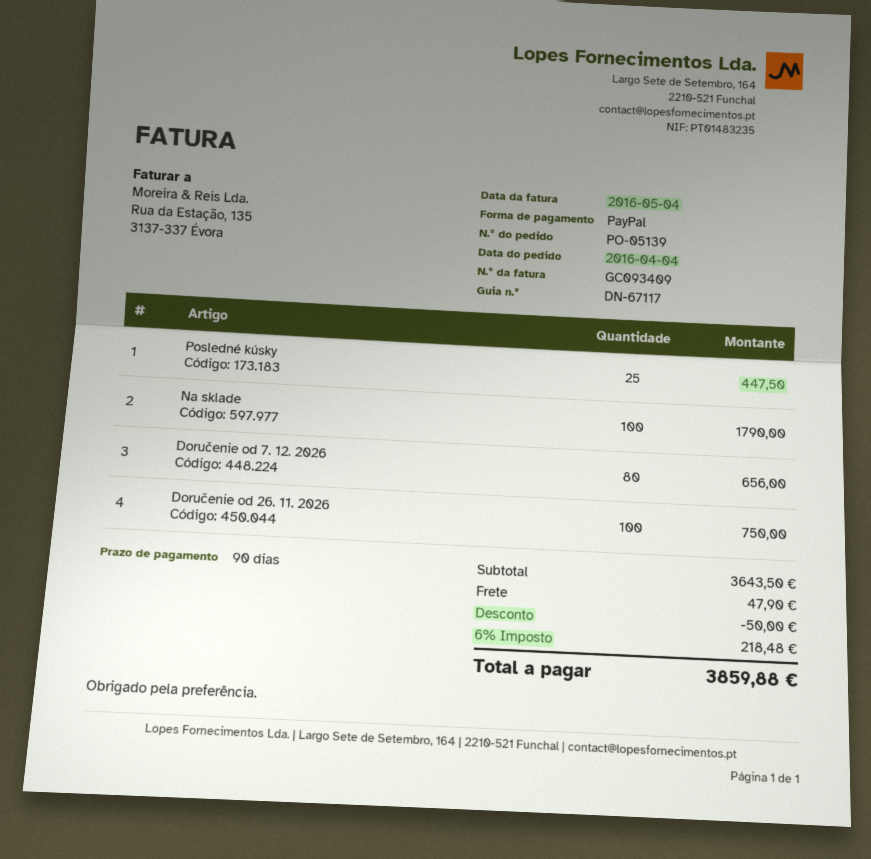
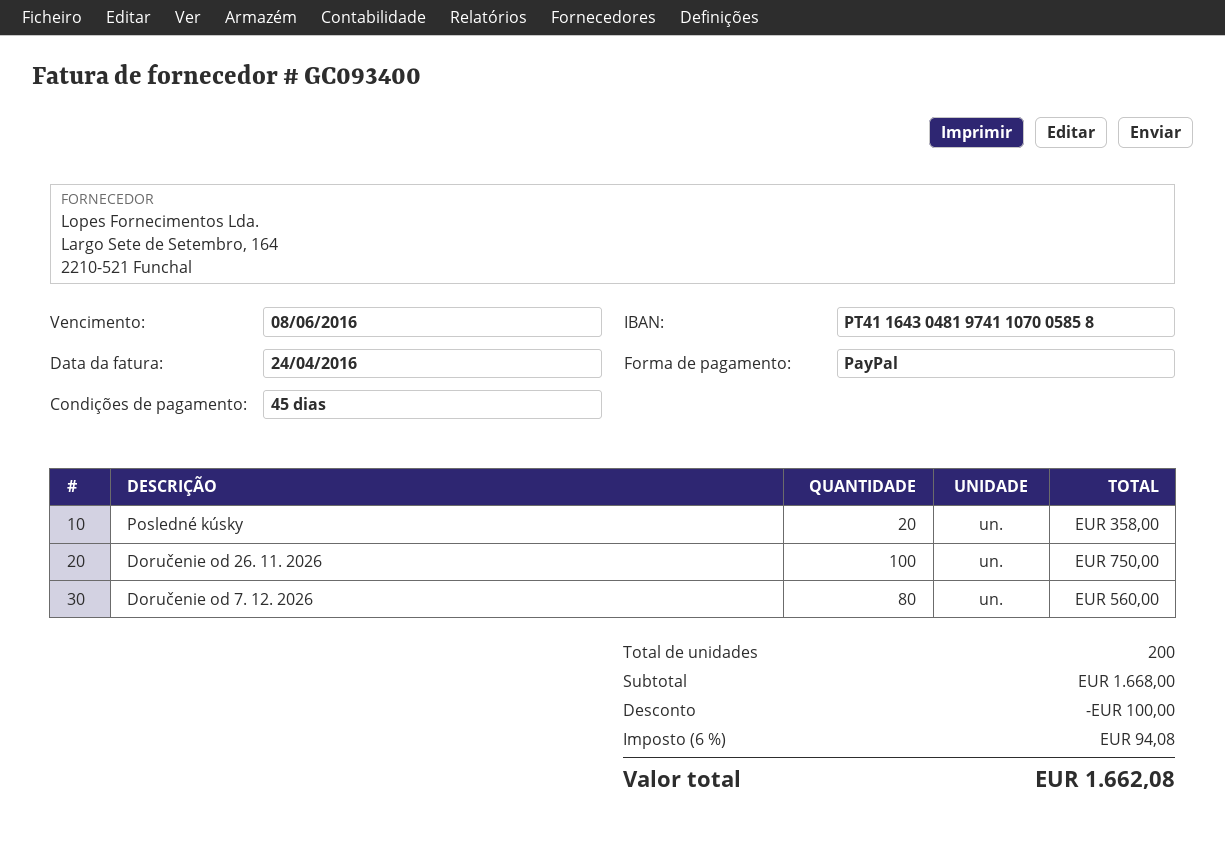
invoice number: GC093409 -> GC093400
invoice date: 2016-05-04 -> 2016-04-24
payment terms: 90 days -> 45 days
Posledné kúsky: 25 for 447.50 -> 20 for 358.00
Na sklade: 100 for 1790.00 -> none
Doručenie od 7. 12. 2026: 80 for 656.00 -> 80 for 560.00
subtotal: 3643.50 -> 1668.00
discount: 50.00 -> 100.00
shipping: 47.90 -> none
tax: 6% = 218.48 -> 6% = 94.08
total: 3859.88 -> 1662.08

